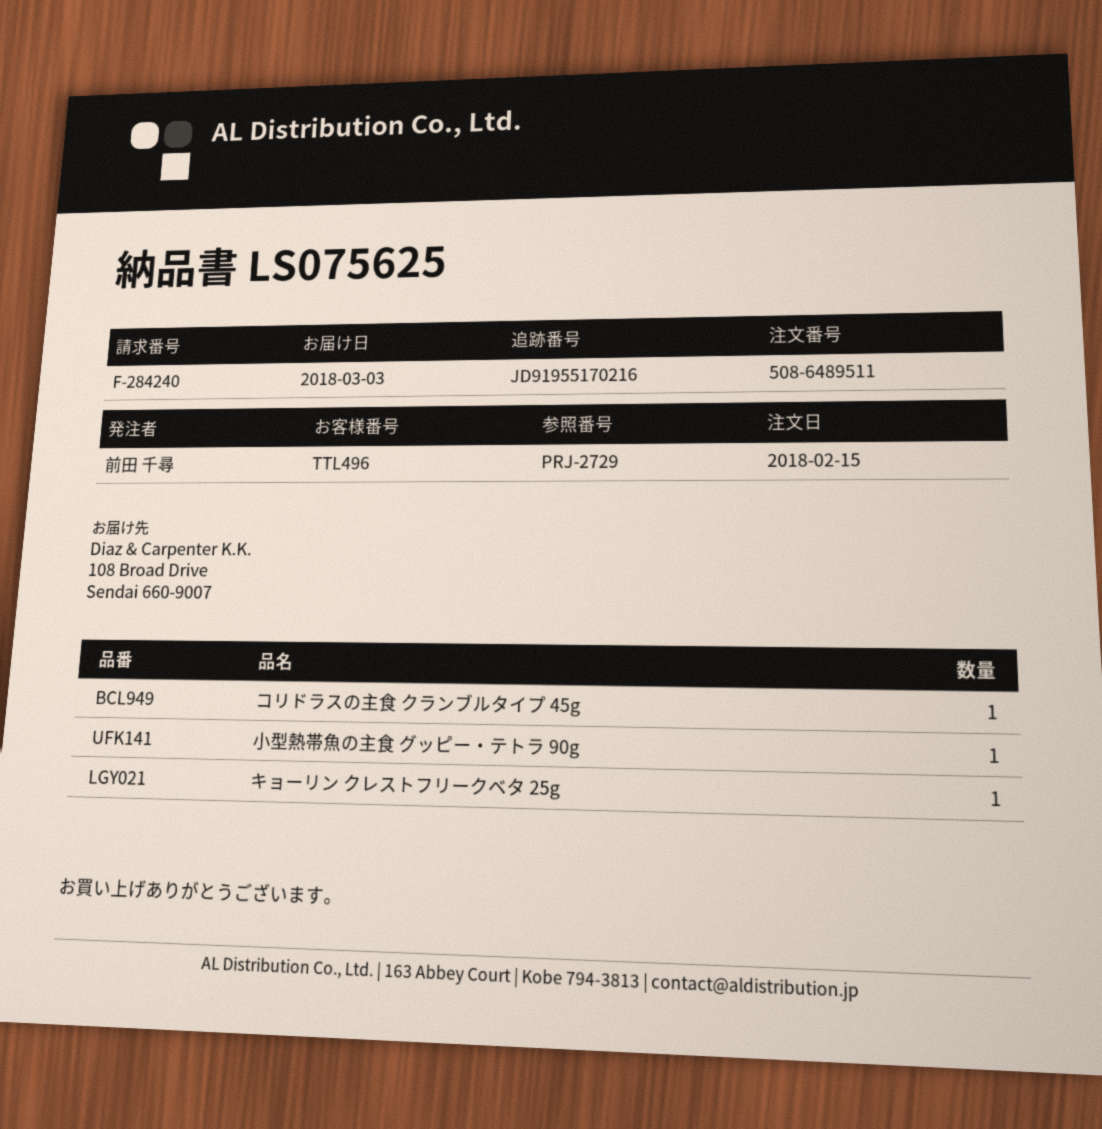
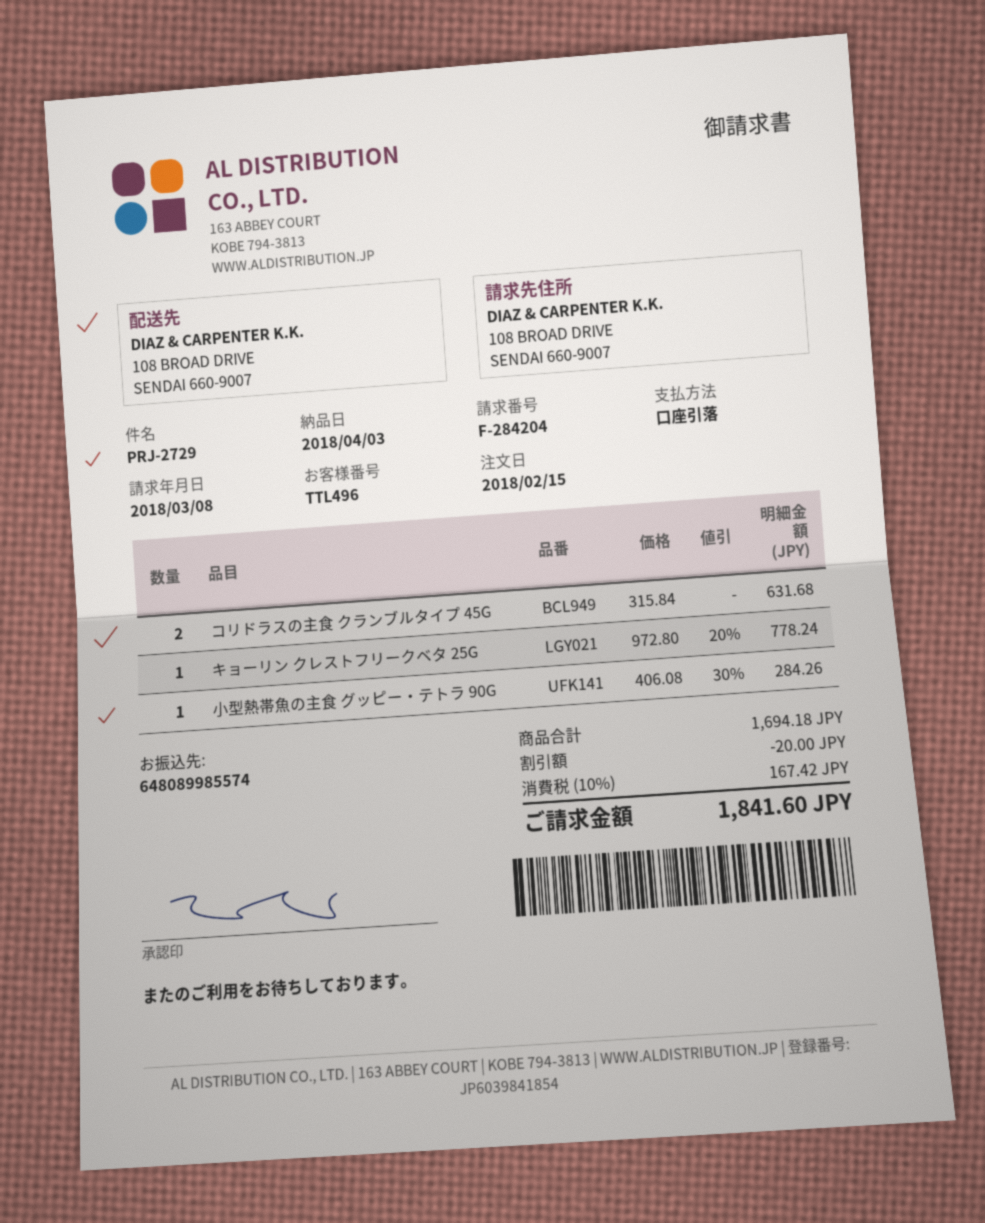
delivery date: 2018-03-03 -> 2018-04-03
invoice number: F-284240 -> F-284204
コリドラスの主食 クランブルタイプ 45g: 1 -> 2

